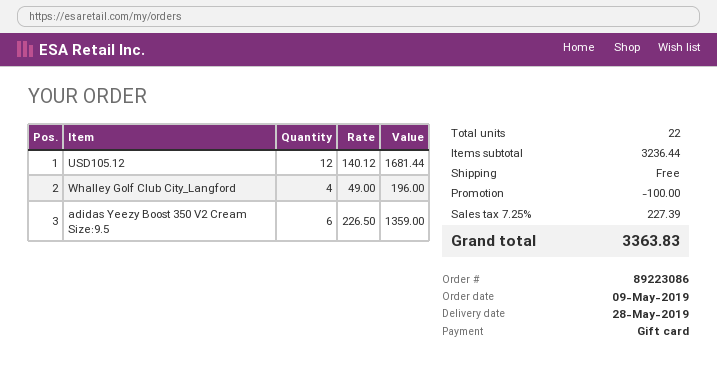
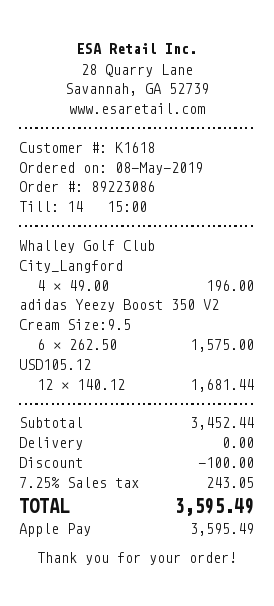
order date: 2019-05-09 -> 2019-05-08
payment method: gift card -> Apple Pay
adidas Yeezy Boost 350 V2 Cream Size:9.5: 6 x 226.50 = 1359.00 -> 6 x 262.50 = 1575.00
subtotal: 3236.44 -> 3452.44
tax: 7.25% = 227.39 -> 7.25% = 243.05
total: 3363.83 -> 3595.49

